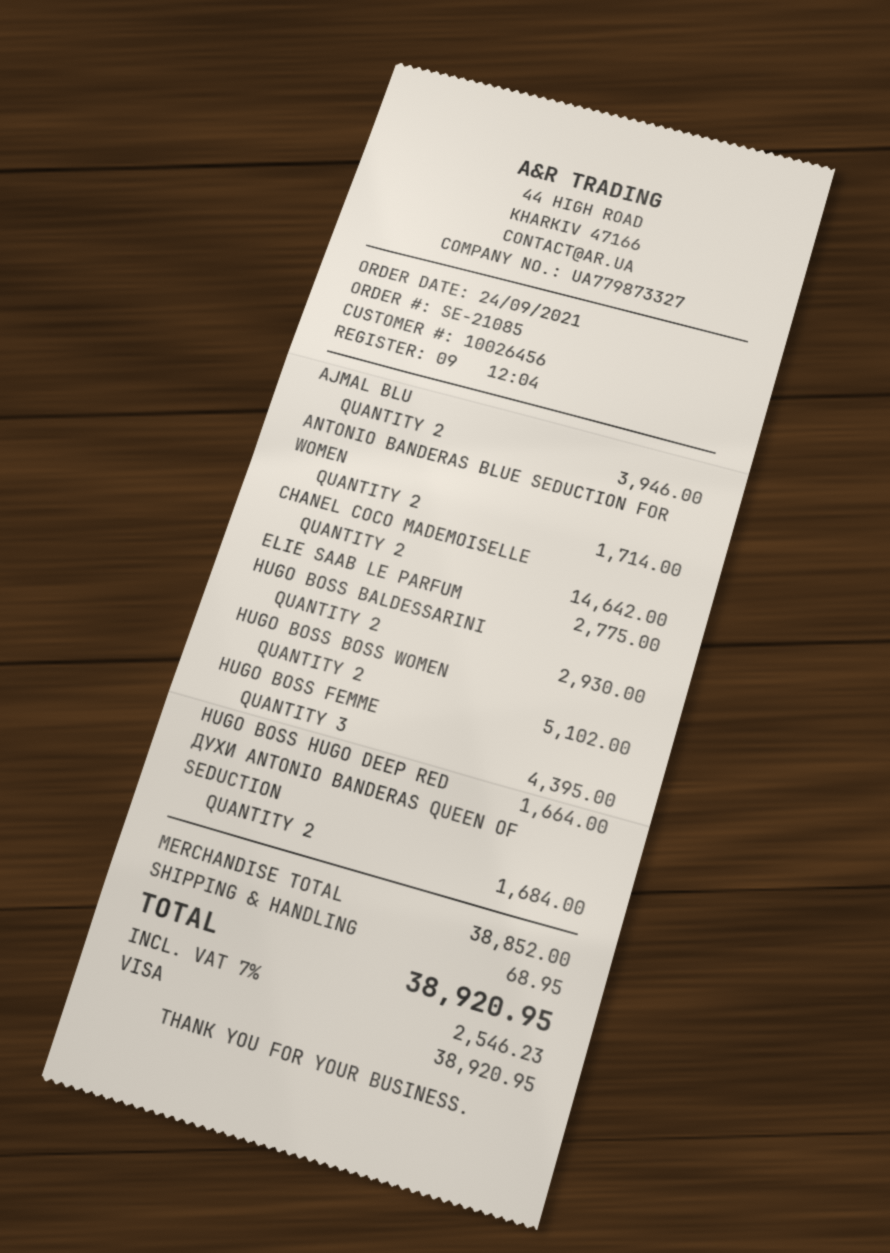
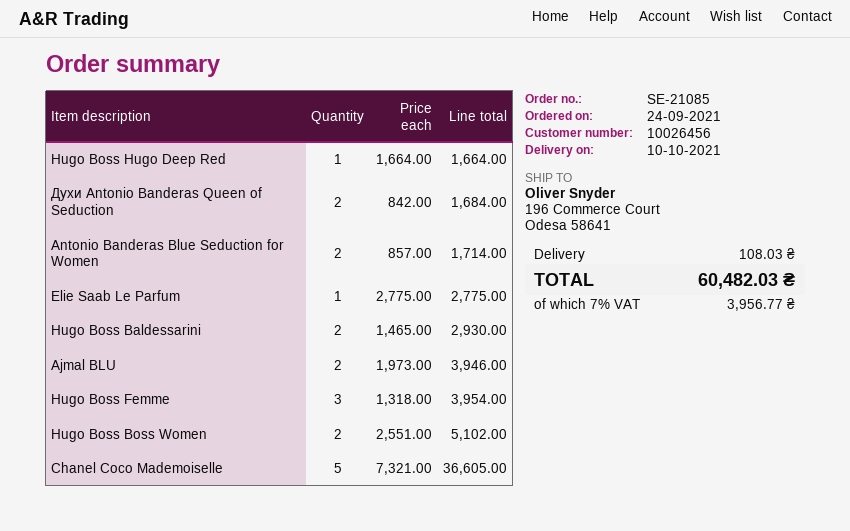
CHANEL COCO MADEMOISELLE: 2 for 14642.00 -> 5 for 36605.00
HUGO BOSS FEMME: 3 for 4395.00 -> 3 for 3954.00
shipping: 68.95 -> 108.03
tax: 7% = 2546.23 -> 7% = 3956.77
total: 38920.95 -> 60482.03

